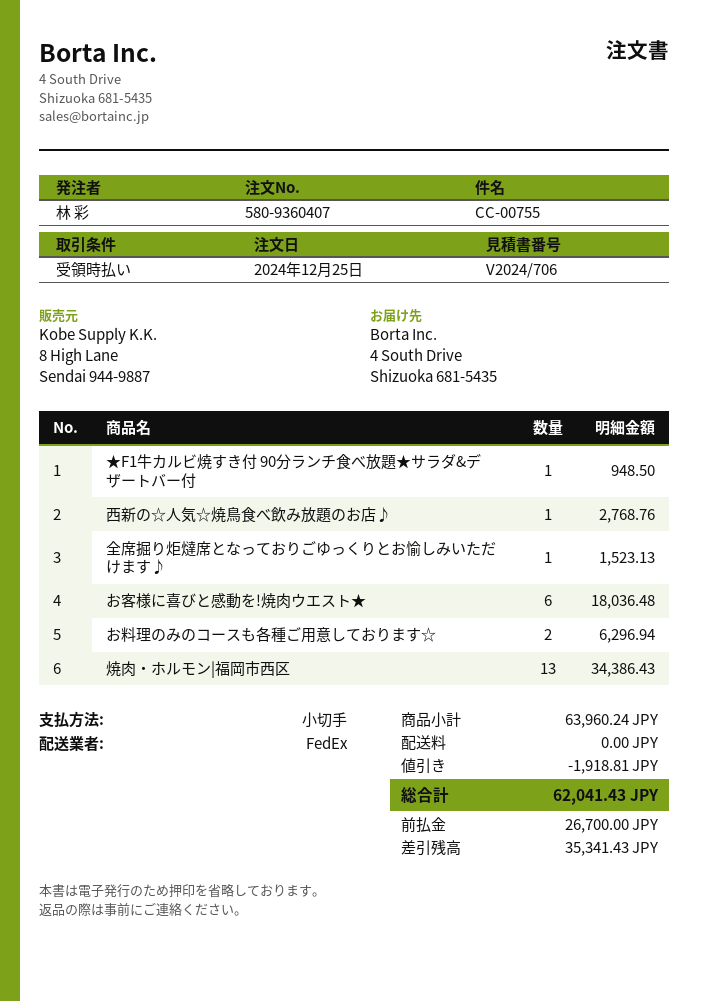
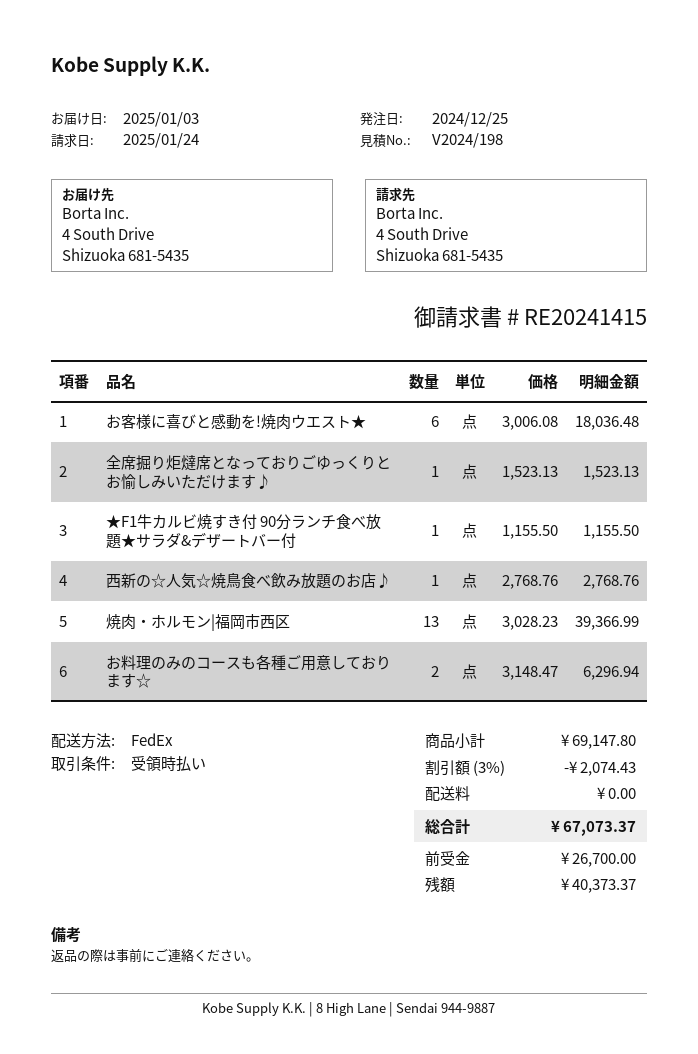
quote number: V2024/706 -> V2024/198
★F1牛カルビ焼すき付 90分ランチ食べ放題★サラダ&デザートバー付: 1 for 948.50 -> 1 for 1155.50
焼肉・ホルモン|福岡市西区: 13 for 34386.43 -> 13 for 39366.99
subtotal: 63960.24 -> 69147.80
discount: 1918.81 -> 2074.43
total: 62041.43 -> 67073.37
balance: 35341.43 -> 40373.37

